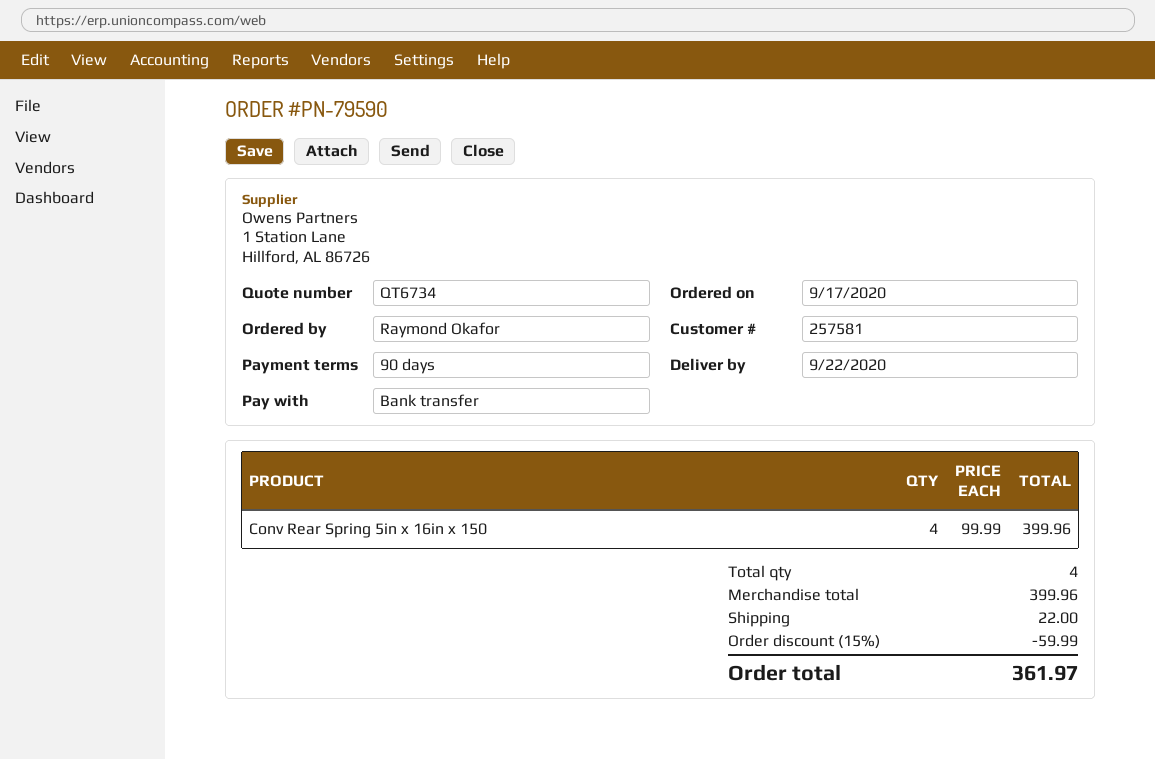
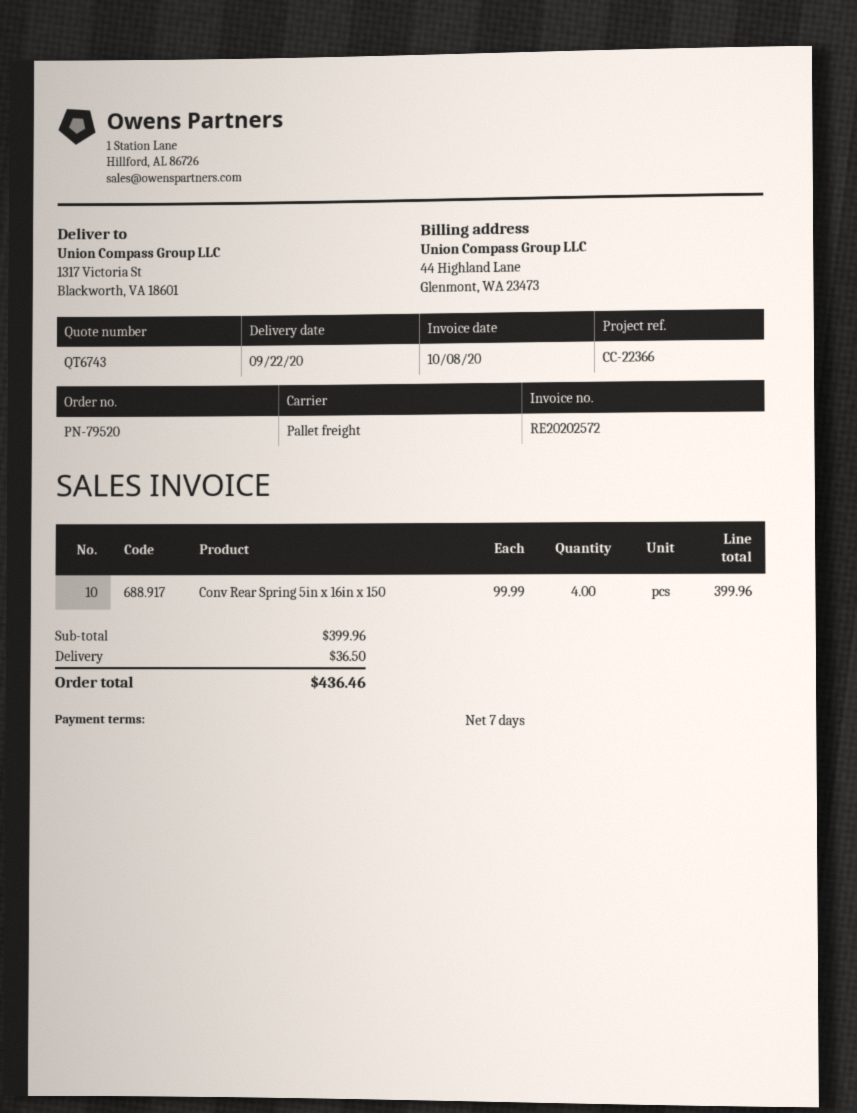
quote number: QT6734 -> QT6743
order number: PN-79590 -> PN-79520
payment terms: 90 days -> 7 days
discount: 15% = 59.99 -> none
shipping: 22.00 -> 36.50
total: 361.97 -> 436.46

